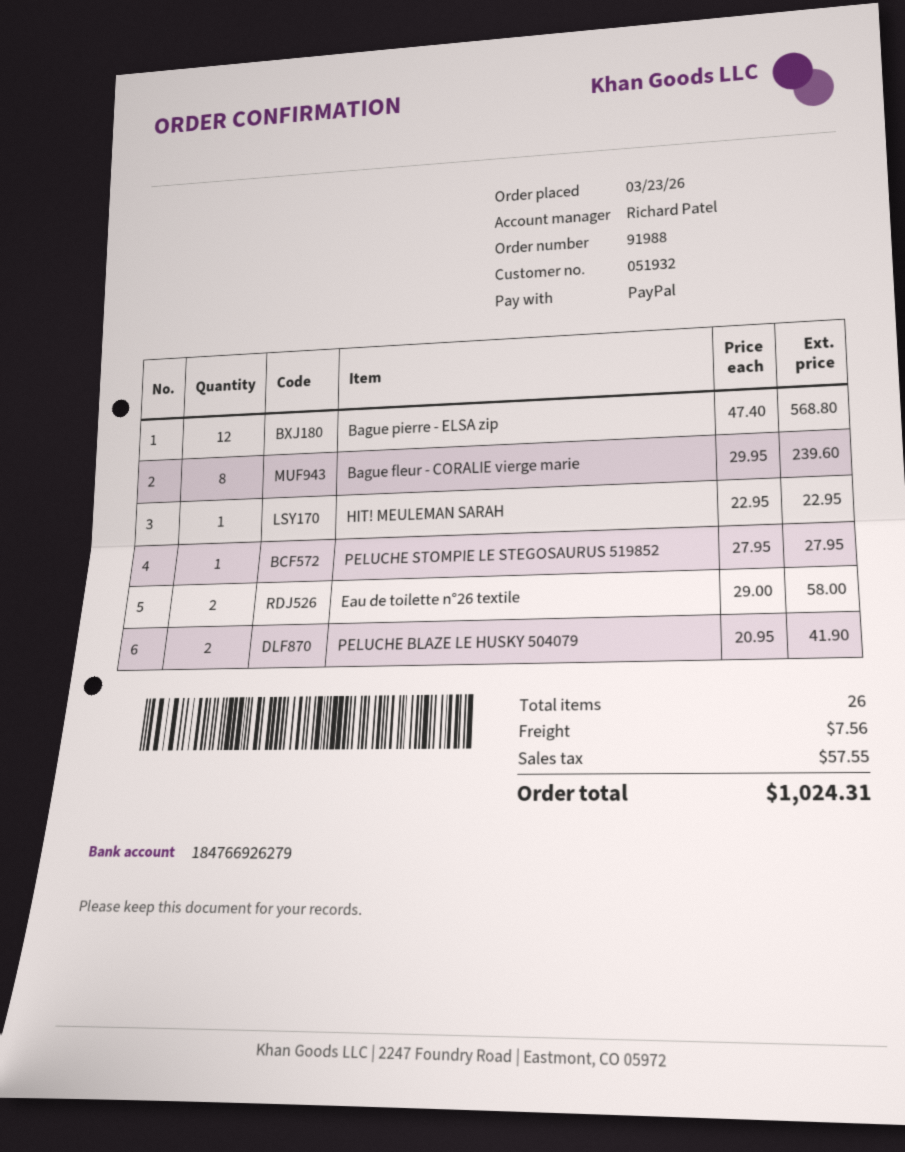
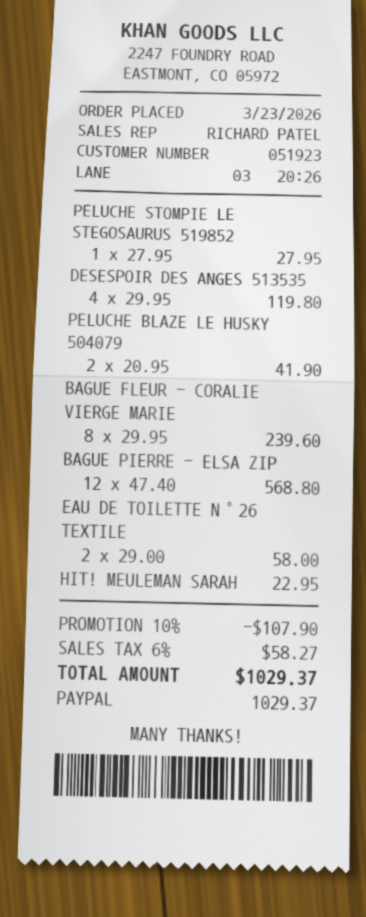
customer number: 051932 -> 051923
DESESPOIR DES ANGES 513535: none -> 4 x 29.95 = 119.80
discount: none -> 10% = 107.90
shipping: 7.56 -> none
tax: 57.55 -> 58.27
total: 1024.31 -> 1029.37

